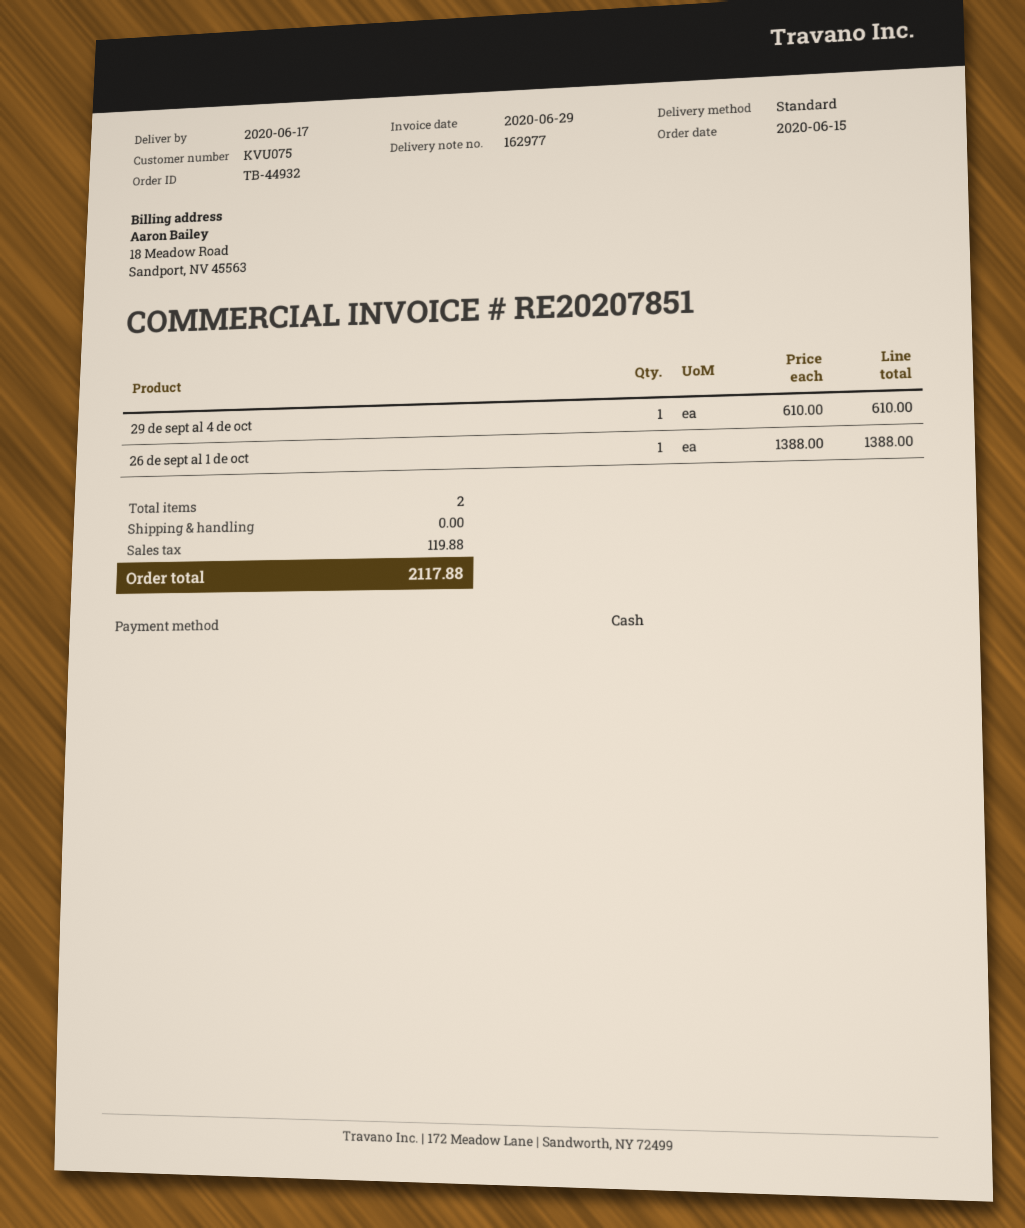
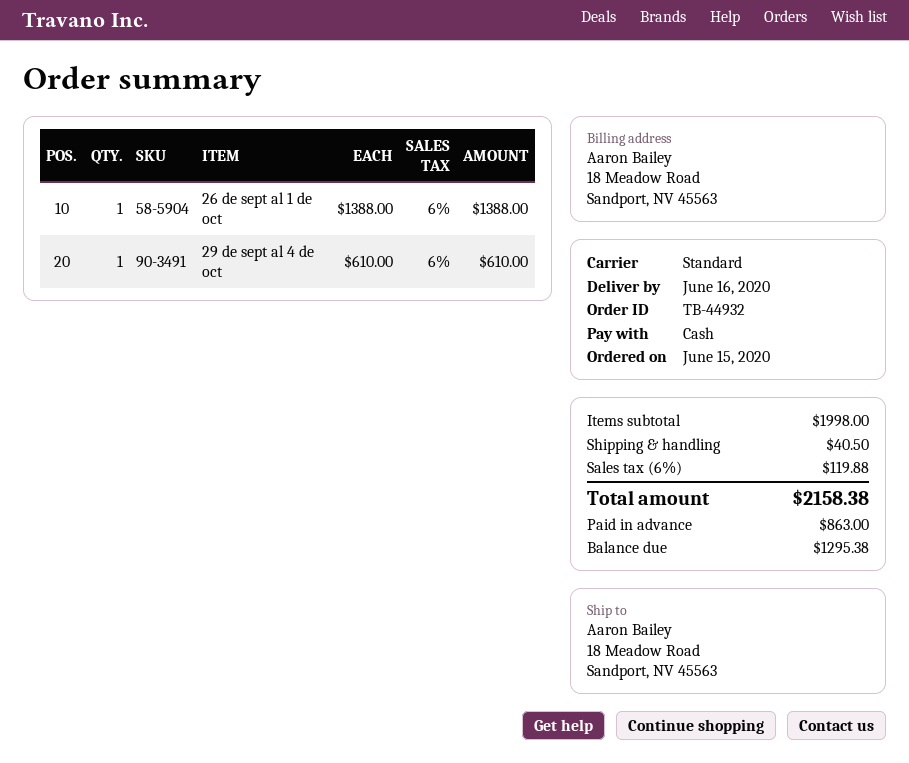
delivery date: 2020-06-17 -> 2020-06-16
shipping: 0.00 -> 40.50
total: 2117.88 -> 2158.38

